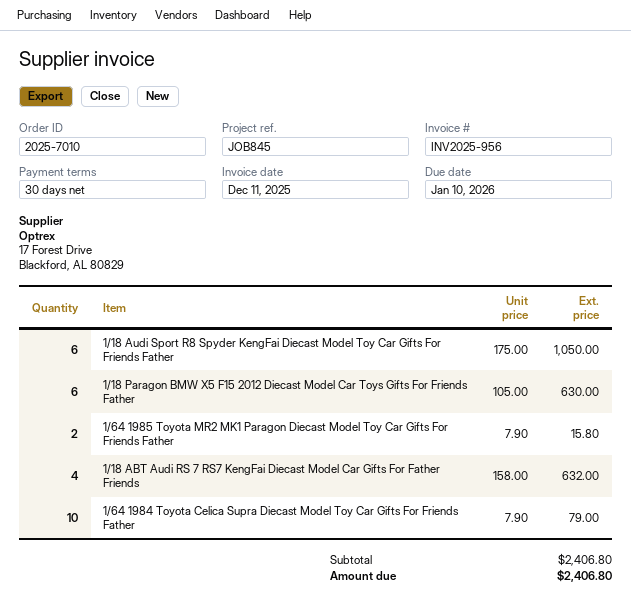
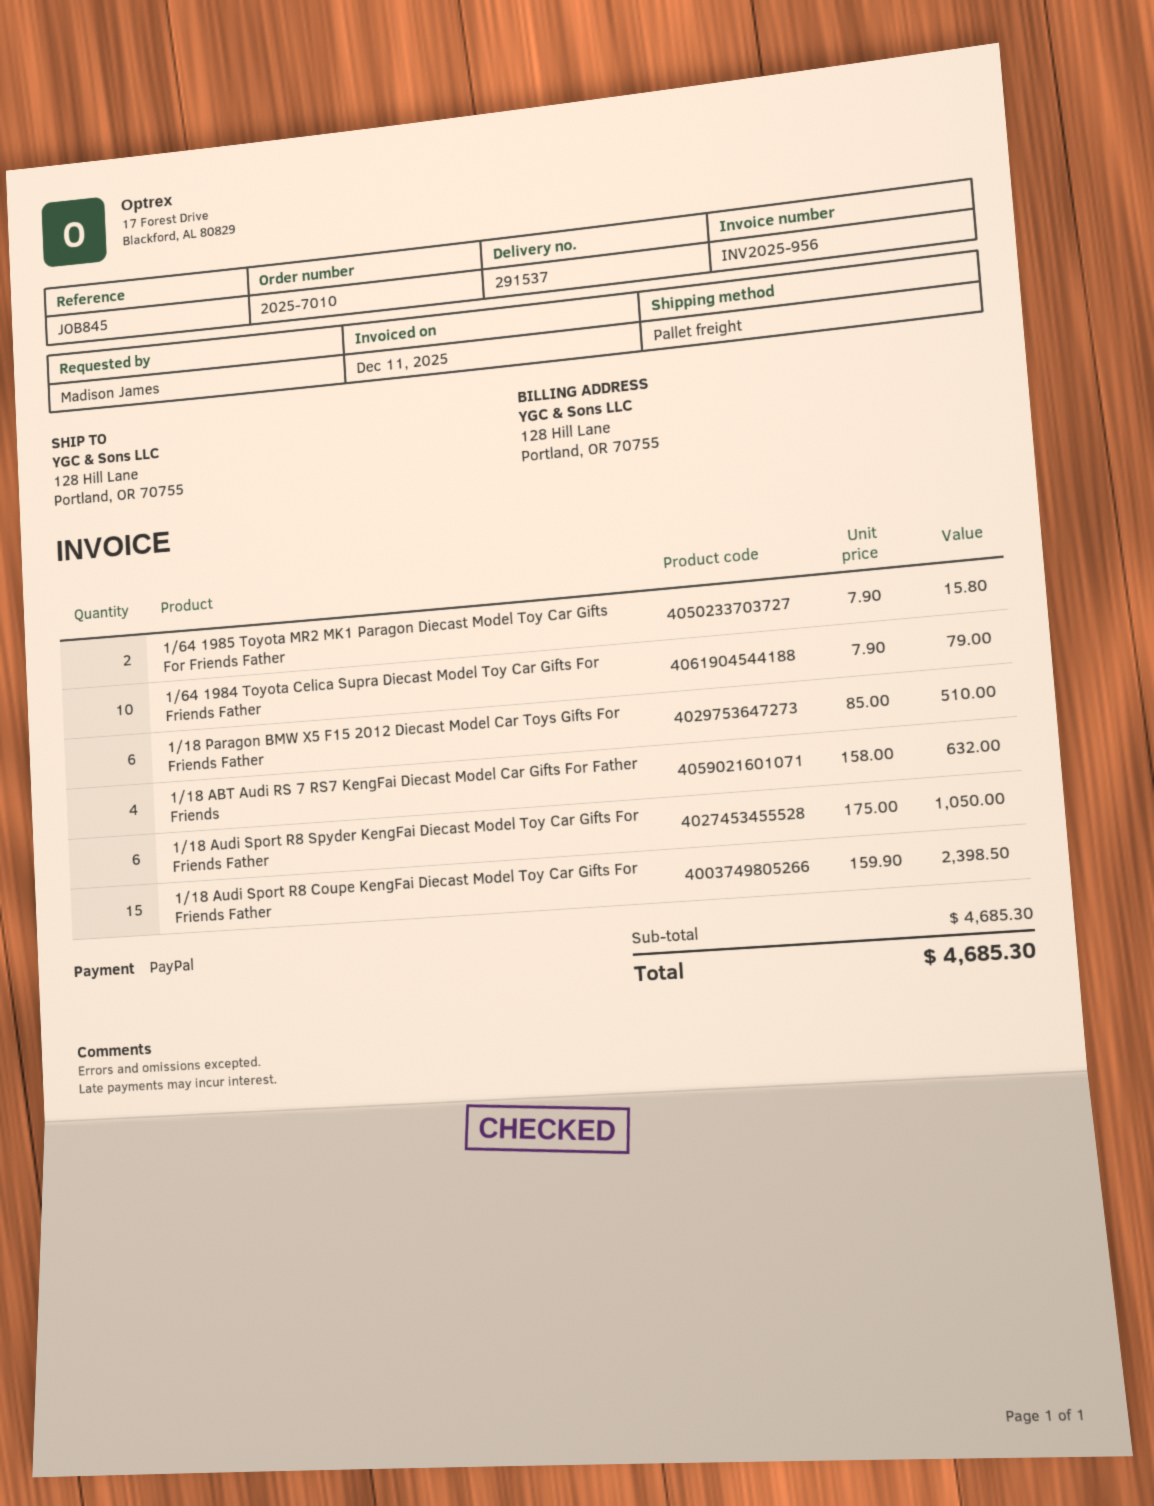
1/18 Paragon BMW X5 F15 2012 Diecast Model Car Toys Gifts For Friends Father: 6 x 105.00 = 630.00 -> 6 x 85.00 = 510.00
1/18 Audi Sport R8 Coupe KengFai Diecast Model Toy Car Gifts For Friends Father: none -> 15 x 159.90 = 2398.50
subtotal: 2406.80 -> 4685.30
total: 2406.80 -> 4685.30

